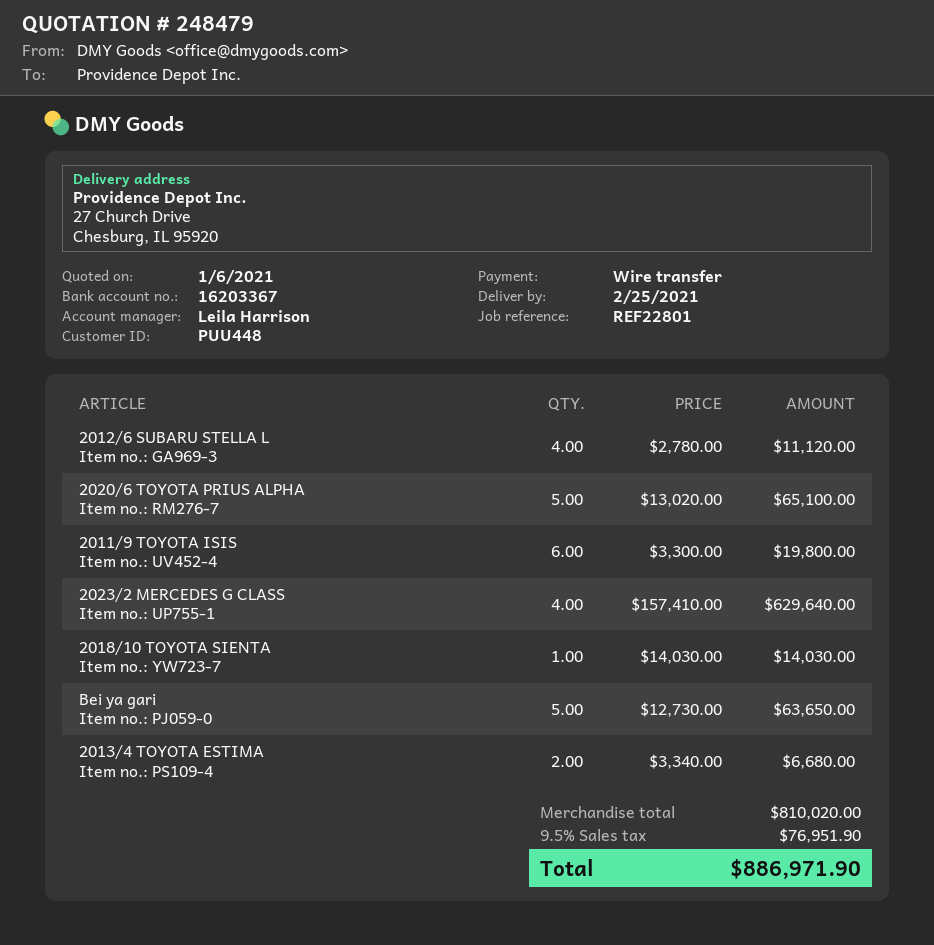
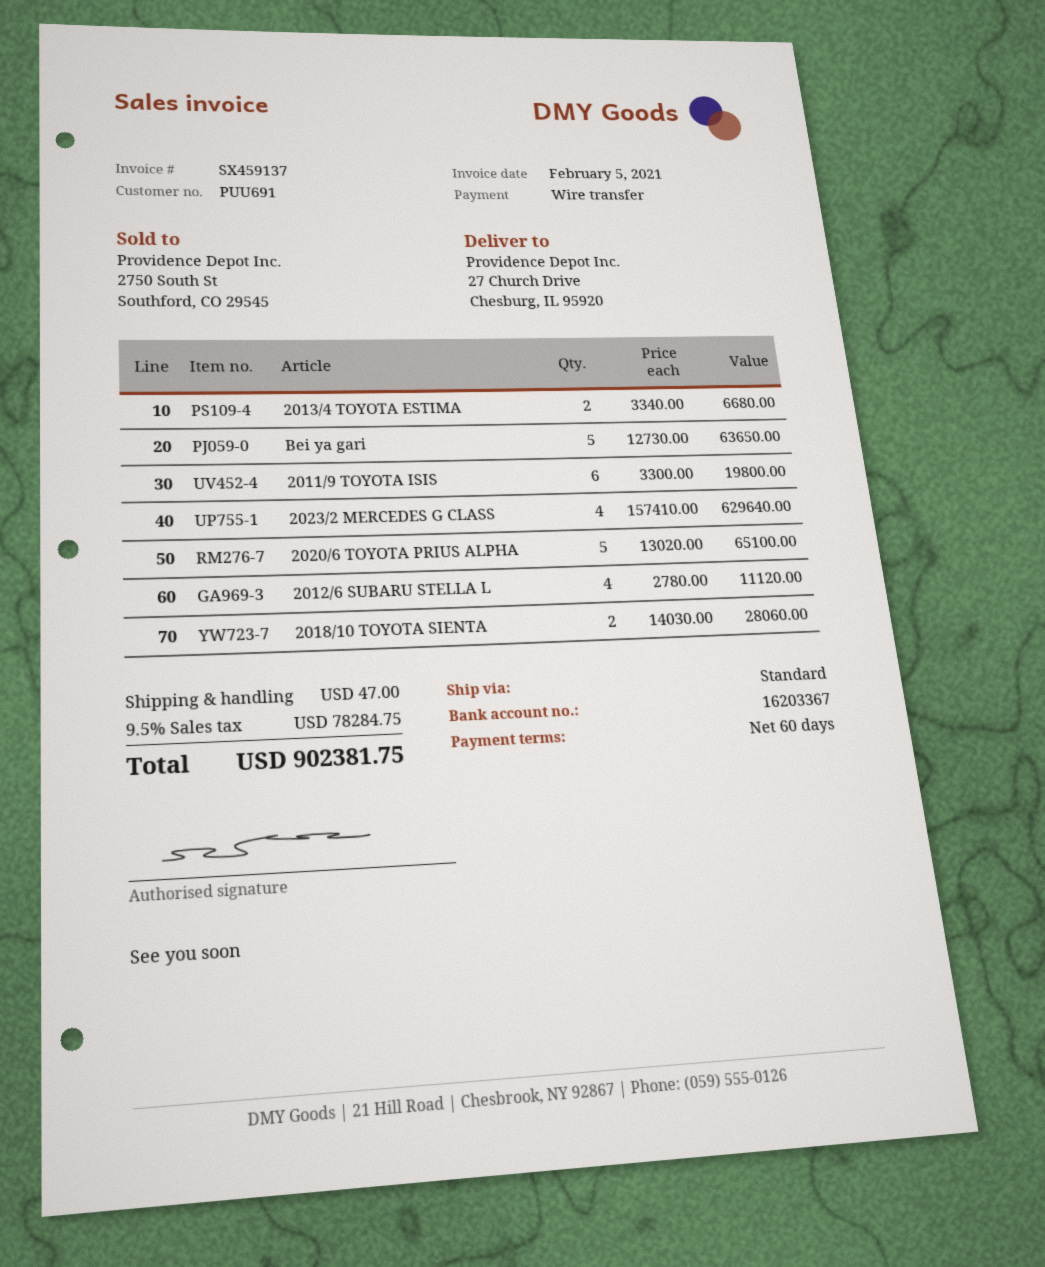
customer number: PUU448 -> PUU691
2018/10 TOYOTA SIENTA: 1 x 14030.00 = 14030.00 -> 2 x 14030.00 = 28060.00
shipping: none -> 47.00
tax: 9.5% = 76951.90 -> 9.5% = 78284.75
total: 886971.90 -> 902381.75

